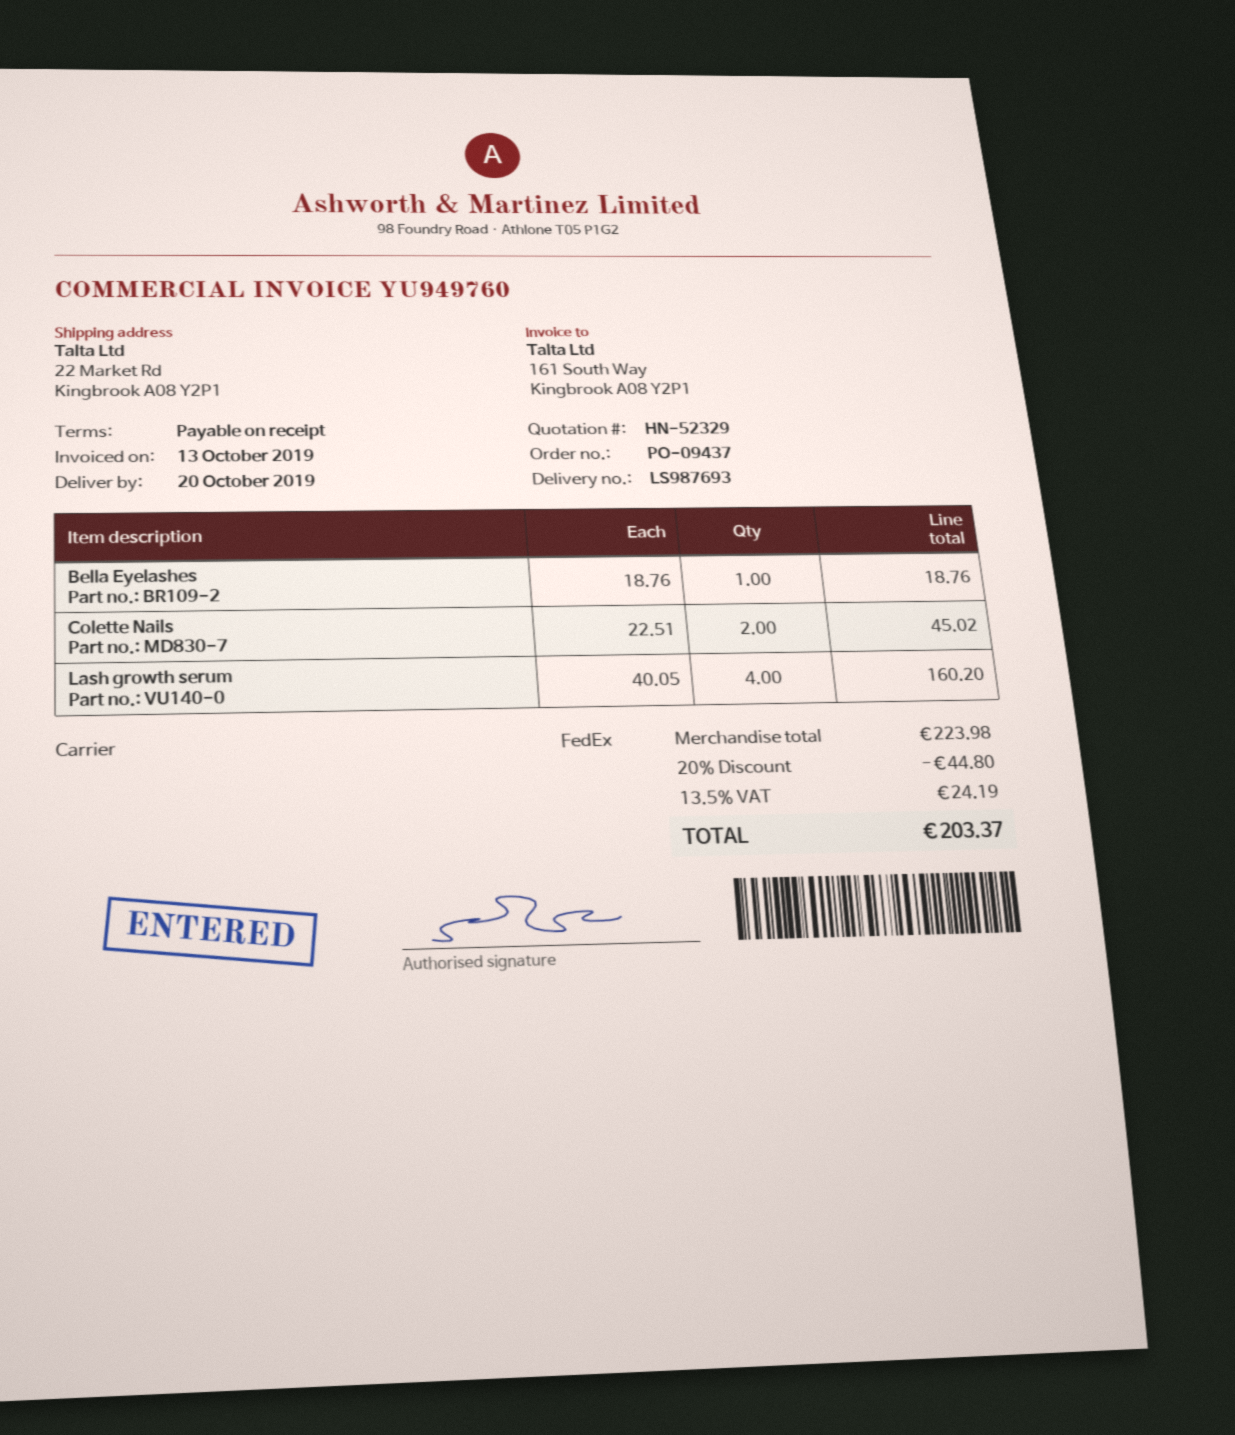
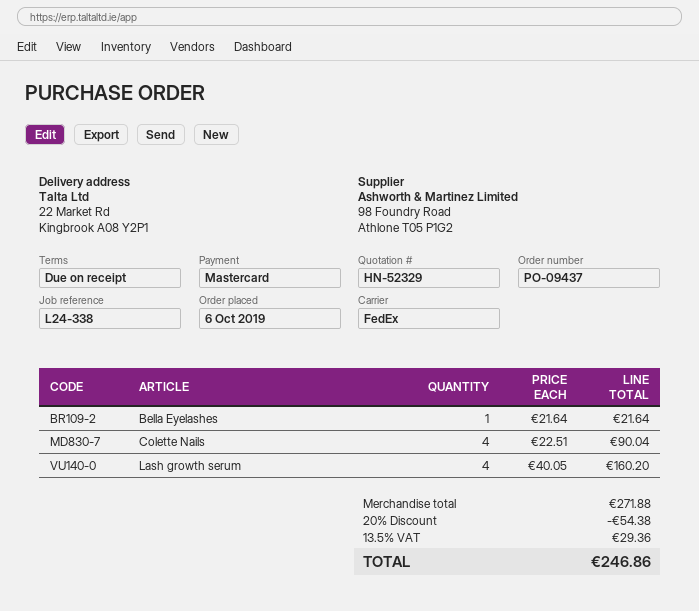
Bella Eyelashes: 1 x 18.76 = 18.76 -> 1 x 21.64 = 21.64
Colette Nails: 2 x 22.51 = 45.02 -> 4 x 22.51 = 90.04
subtotal: 223.98 -> 271.88
discount: 20% = 44.80 -> 20% = 54.38
tax: 13.5% = 24.19 -> 13.5% = 29.36
total: 203.37 -> 246.86

